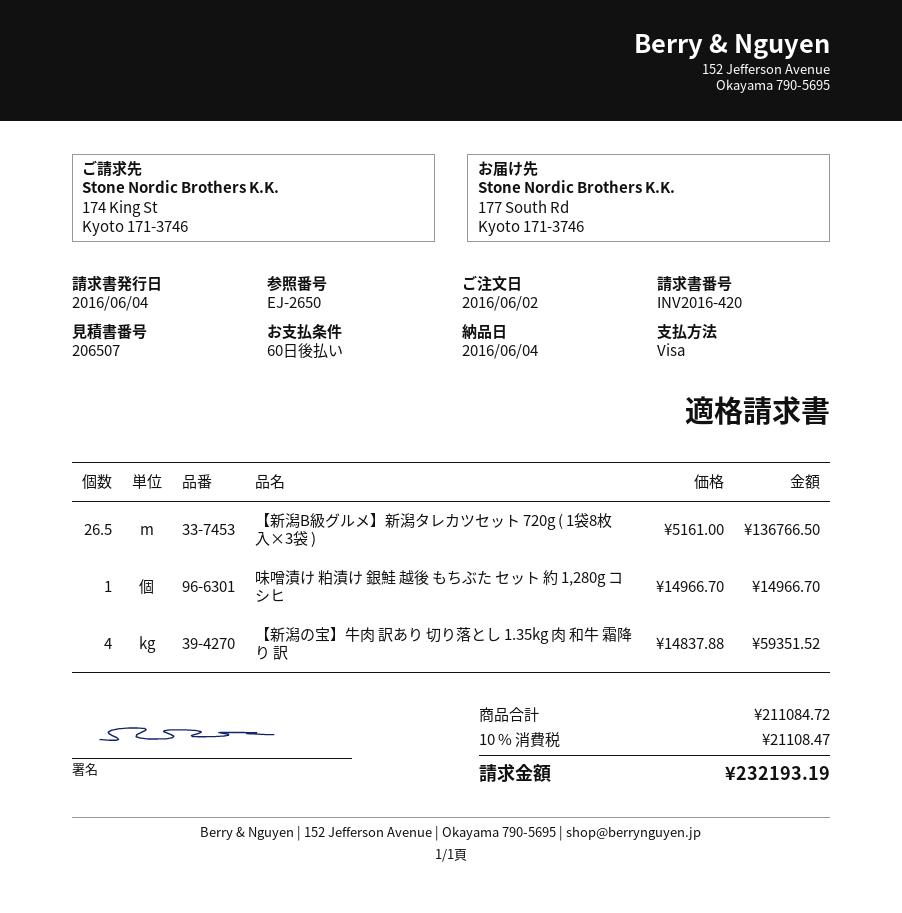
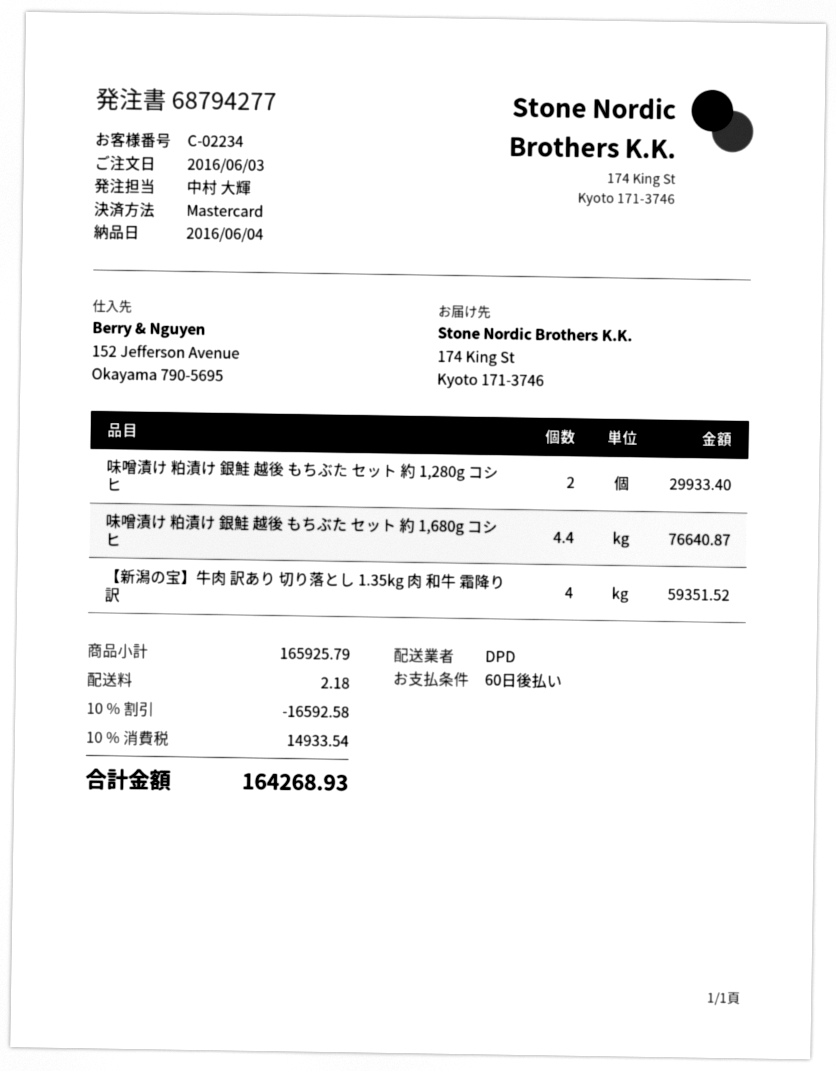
order date: 2016-06-02 -> 2016-06-03
payment method: Visa -> Mastercard
ship to: 177 South Rd, Kyoto 171-3746 -> 174 King St, Kyoto 171-3746
【新潟B級グルメ】新潟タレカツセット 720g ( 1袋8枚入×3袋 ): 26.5 for 136766.50 -> none
味噌漬け 粕漬け 銀鮭 越後 もちぶた セット 約 1,280g コシヒ: 1 for 14966.70 -> 2 for 29933.40
味噌漬け 粕漬け 銀鮭 越後 もちぶた セット 約 1,680g コシヒ: none -> 4.4 for 76640.87
subtotal: 211084.72 -> 165925.79
discount: none -> 10% = 16592.58
shipping: none -> 2.18
tax: 10% = 21108.47 -> 10% = 14933.54
total: 232193.19 -> 164268.93

